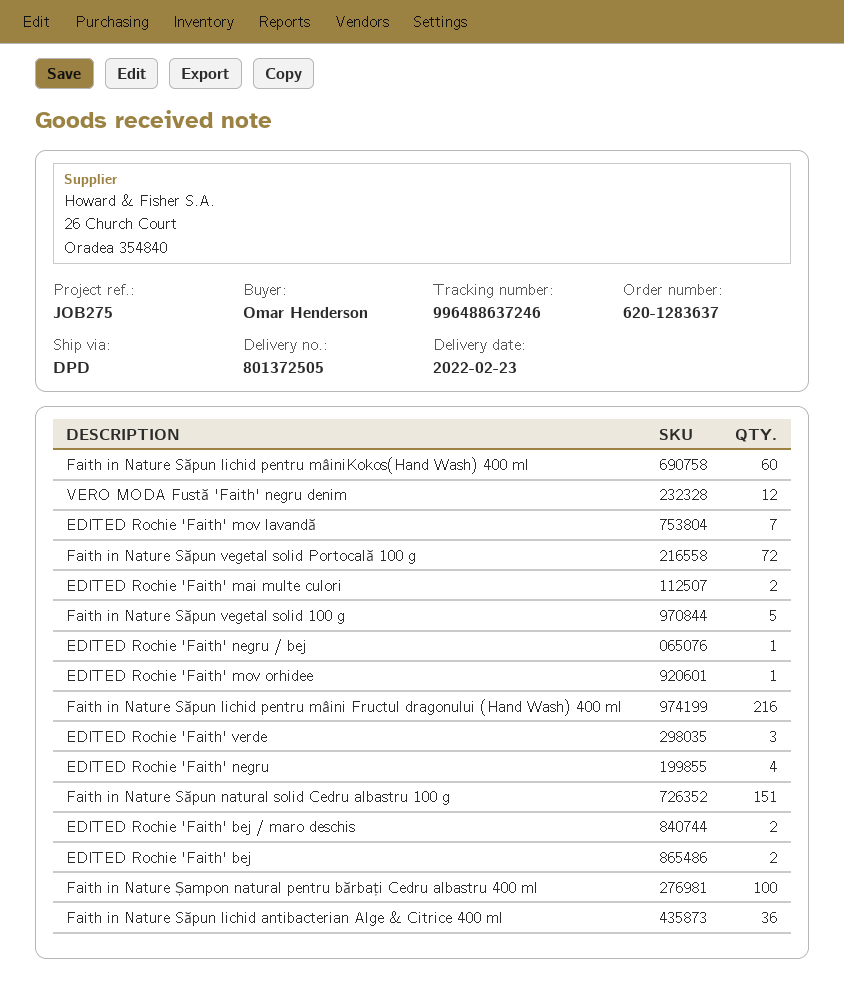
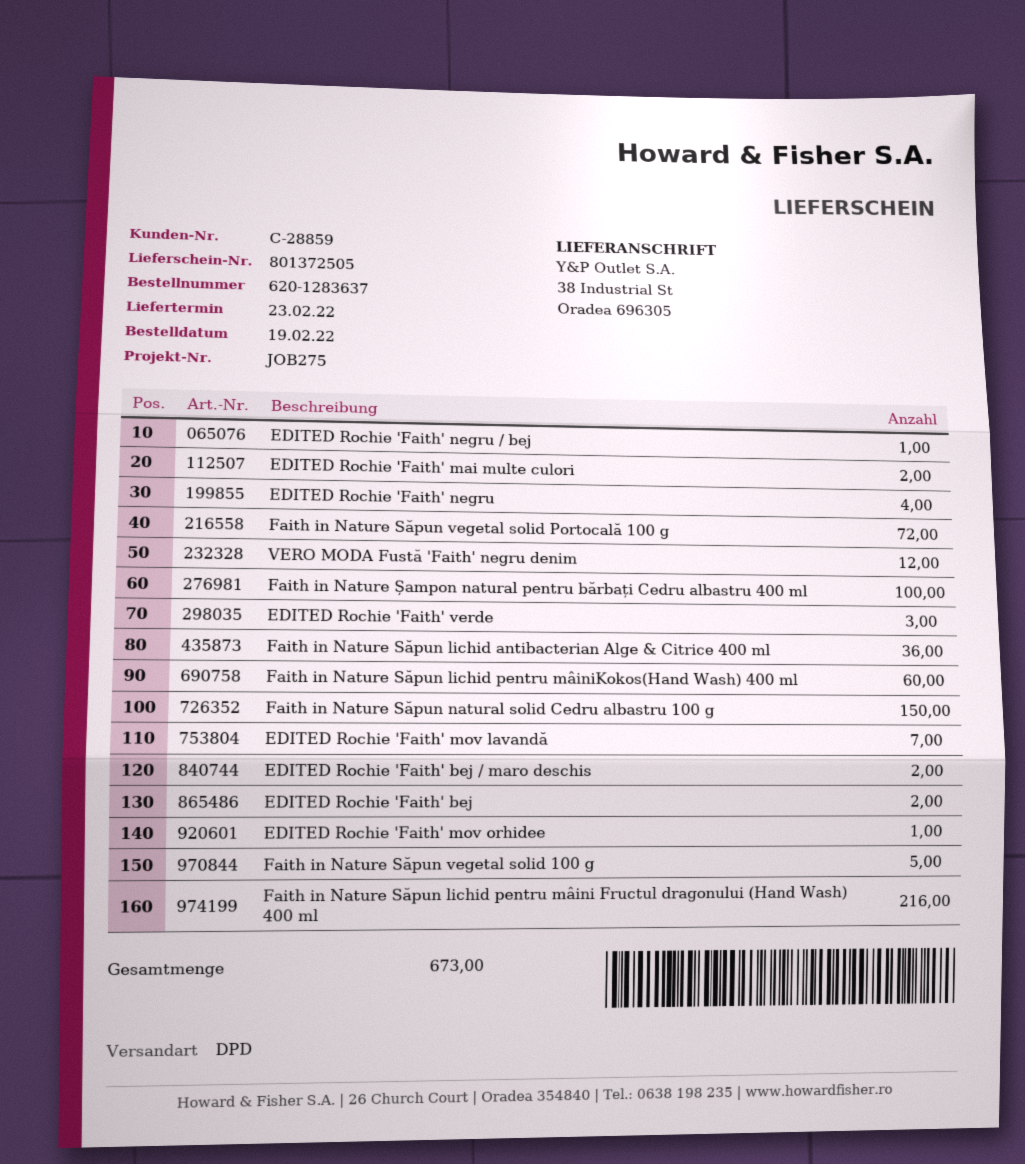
Faith in Nature Săpun natural solid Cedru albastru 100 g: 151 -> 150

